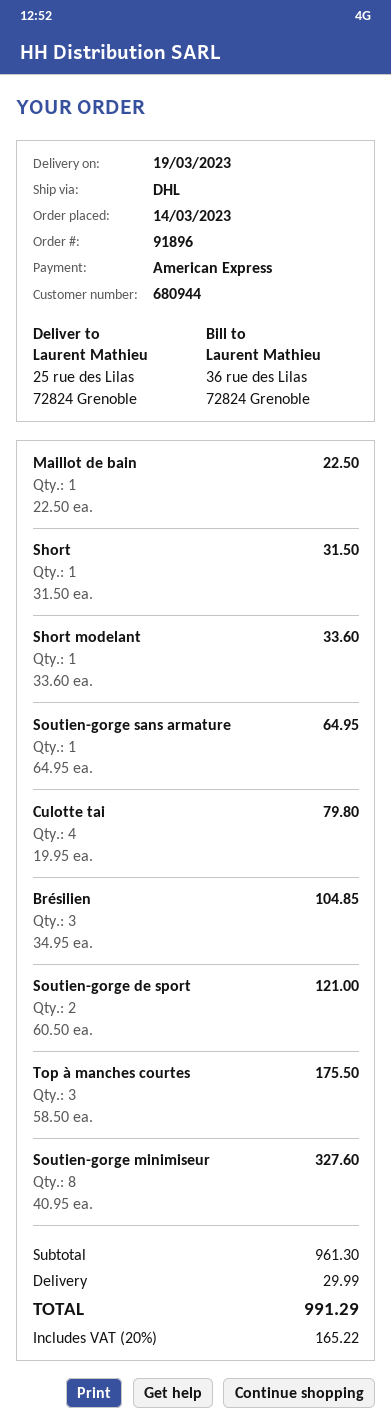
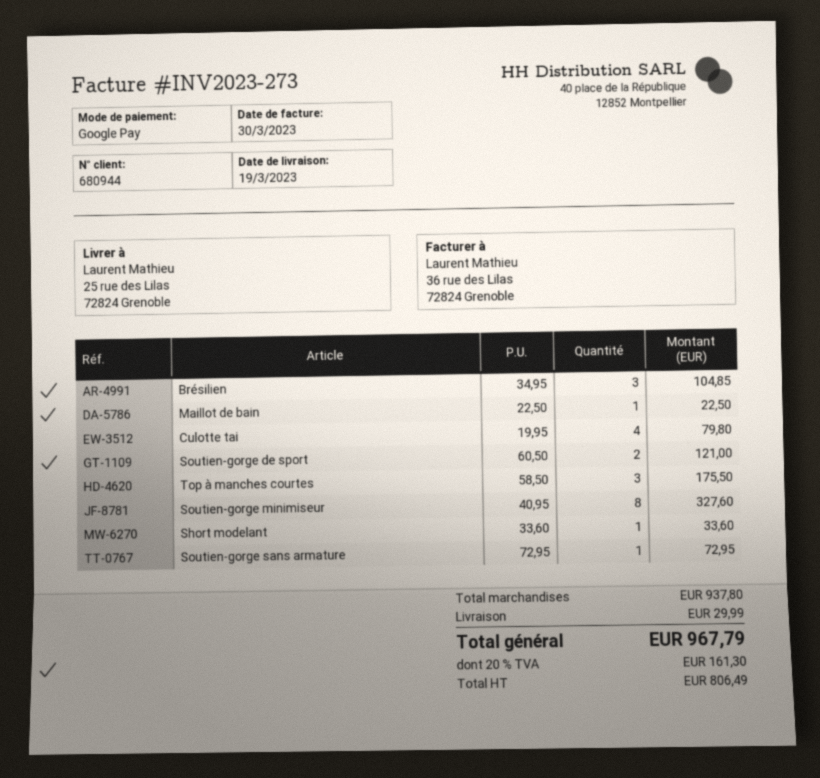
payment method: American Express -> Google Pay
Short: 1 x 31.50 = 31.50 -> none
Soutien-gorge sans armature: 1 x 64.95 = 64.95 -> 1 x 72.95 = 72.95
subtotal: 961.30 -> 937.80
tax: 20% = 165.22 -> 20% = 161.30
total: 991.29 -> 967.79

